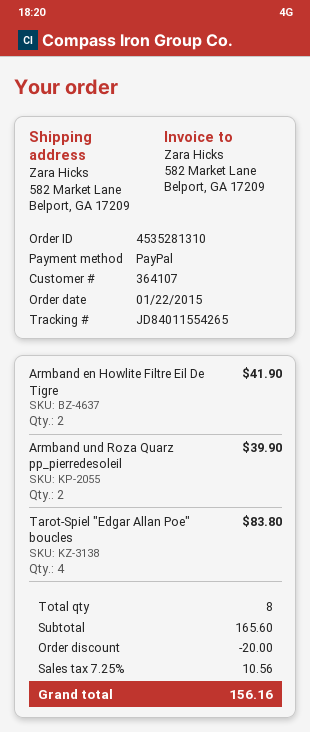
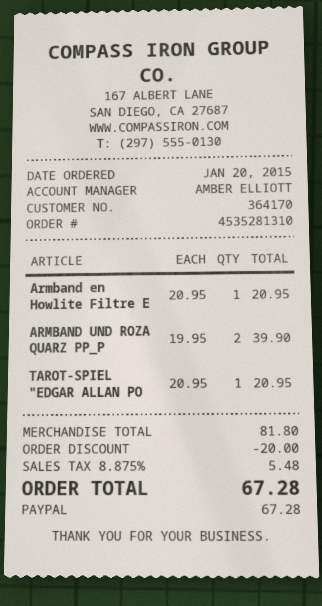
order date: 2015-01-22 -> 2015-01-20
customer number: 364107 -> 364170
Armband en Howlite Filtre Εil De Tigre: 2 for 41.90 -> 1 for 20.95
Tarot-Spiel "Edgar Allan Poe" boucles: 4 for 83.80 -> 1 for 20.95
subtotal: 165.60 -> 81.80
tax: 7.25% = 10.56 -> 8.875% = 5.48
total: 156.16 -> 67.28

